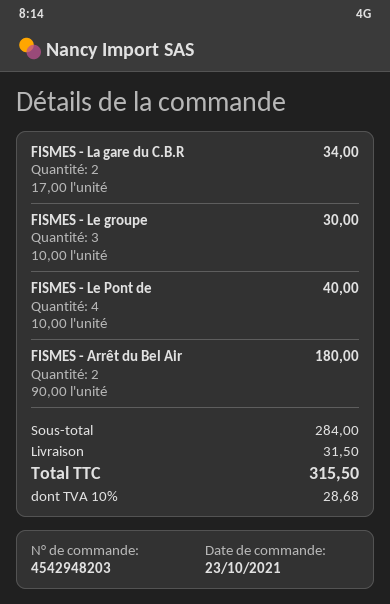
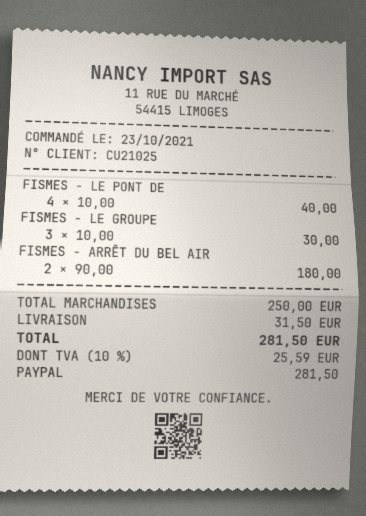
FISMES - La gare du C.B.R: 2 x 17.00 = 34.00 -> none
subtotal: 284.00 -> 250.00
tax: 10% = 28.68 -> 10% = 25.59
total: 315.50 -> 281.50

